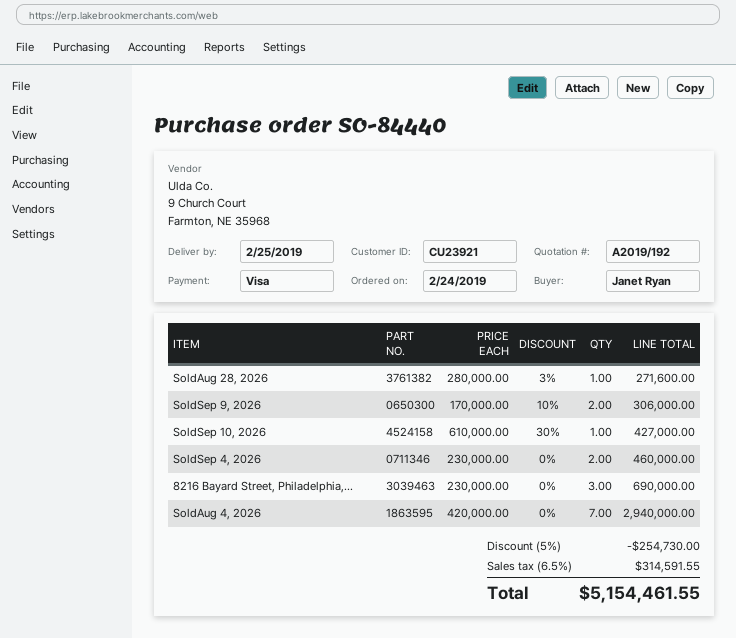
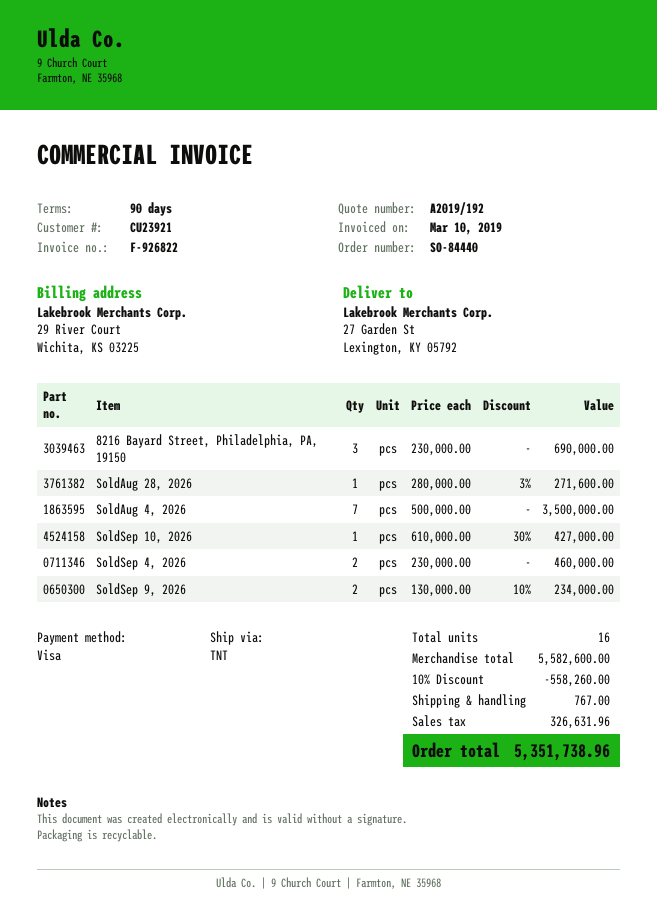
SoldSep 9, 2026: 2 x 170000.00 - 10% = 306000.00 -> 2 x 130000.00 - 10% = 234000.00
SoldAug 4, 2026: 7 x 420000.00 = 2940000.00 -> 7 x 500000.00 = 3500000.00
discount: 5% = 254730.00 -> 10% = 558260.00
shipping: none -> 767.00
tax: 314591.55 -> 326631.96
total: 5154461.55 -> 5351738.96

